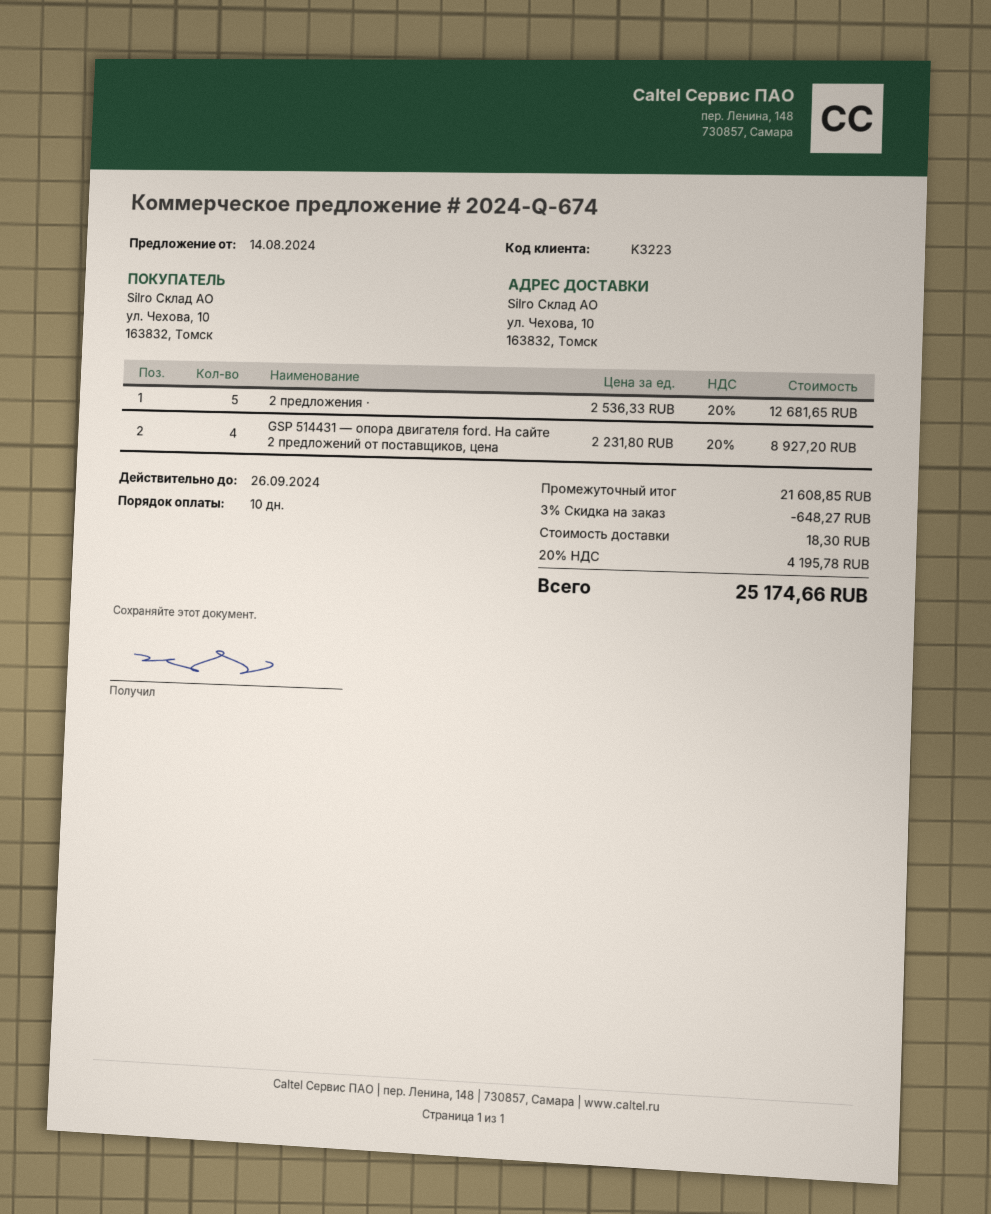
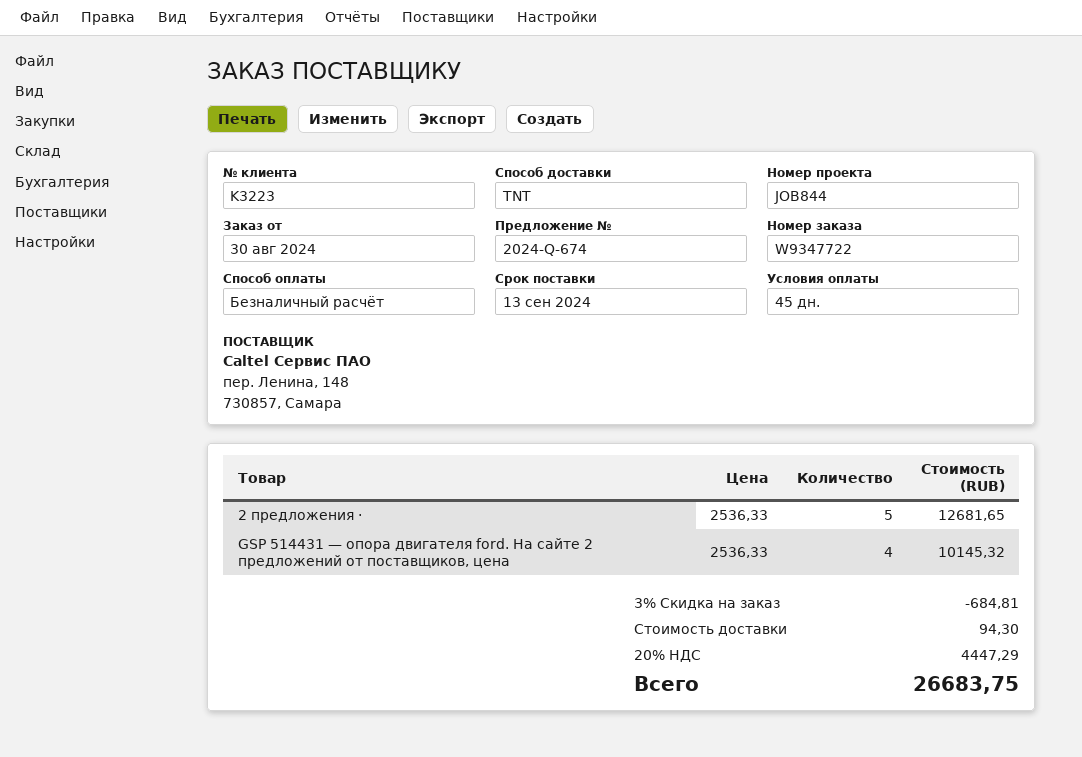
payment terms: 10 days -> 45 days
GSP 514431 — опора двигателя ford. На сайте 2 предложений от поставщиков, цена: 4 x 2231.80 = 8927.20 -> 4 x 2536.33 = 10145.32
discount: 3% = 648.27 -> 3% = 684.81
shipping: 18.30 -> 94.30
tax: 20% = 4195.78 -> 20% = 4447.29
total: 25174.66 -> 26683.75

